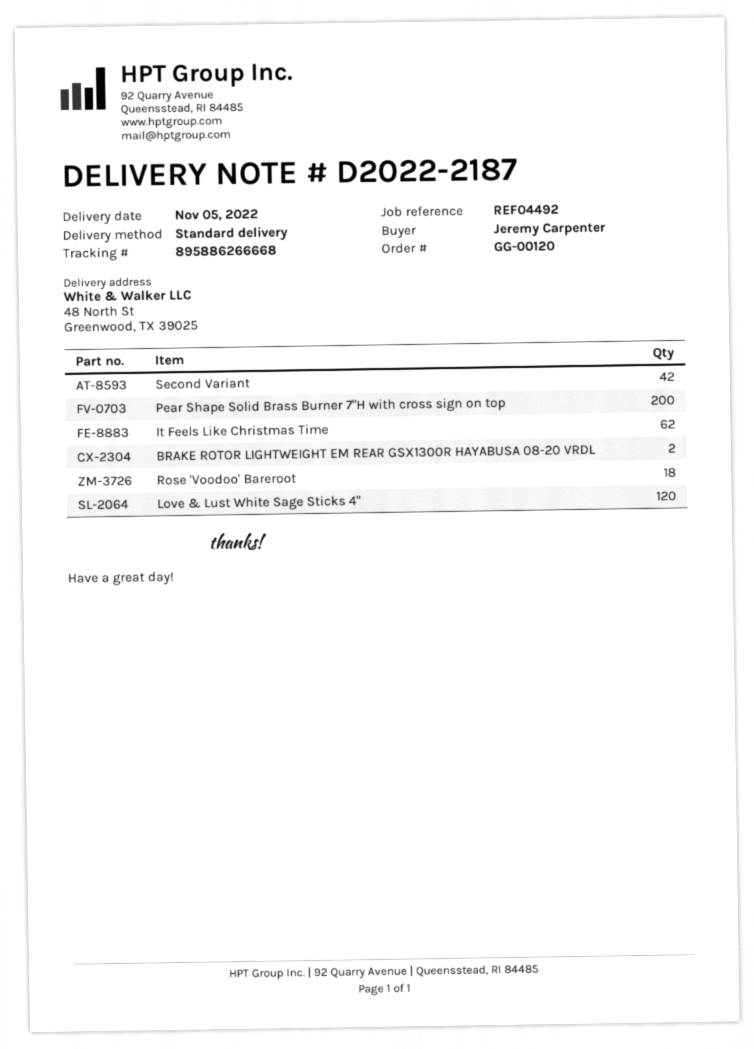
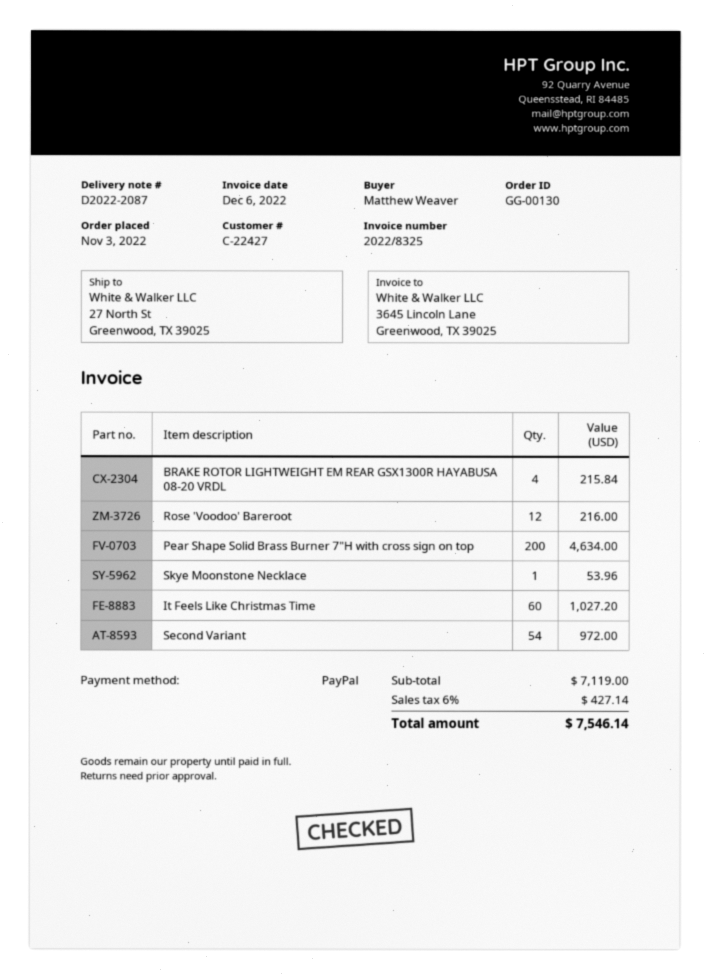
order number: GG-00120 -> GG-00130
delivery note number: D2022-2187 -> D2022-2087
ordered by: Jeremy Carpenter -> Matthew Weaver
ship to: 48 North St, Greenwood, TX 39025 -> 27 North St, Greenwood, TX 39025
Second Variant: 42 -> 54
It Feels Like Christmas Time: 62 -> 60
BRAKE ROTOR LIGHTWEIGHT EM REAR GSX1300R HAYABUSA 08-20 VRDL: 2 -> 4
Rose 'Voodoo' Bareroot: 18 -> 12
Love & Lust White Sage Sticks 4": 120 -> none
Skye Moonstone Necklace: none -> 1

